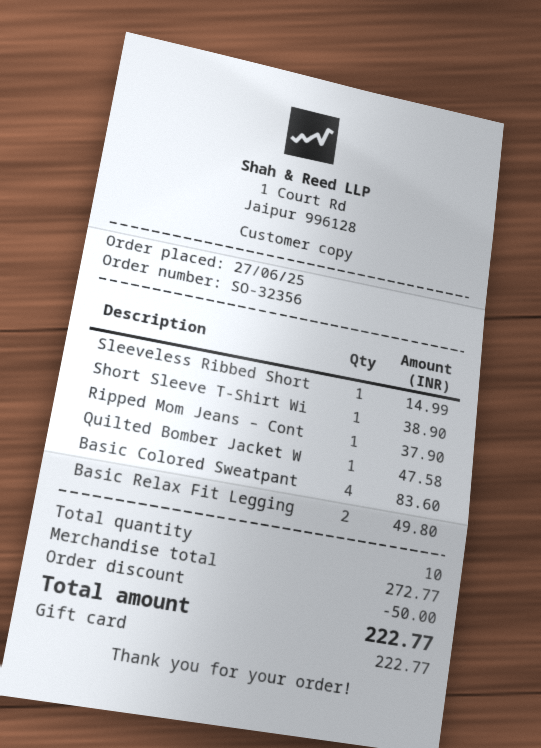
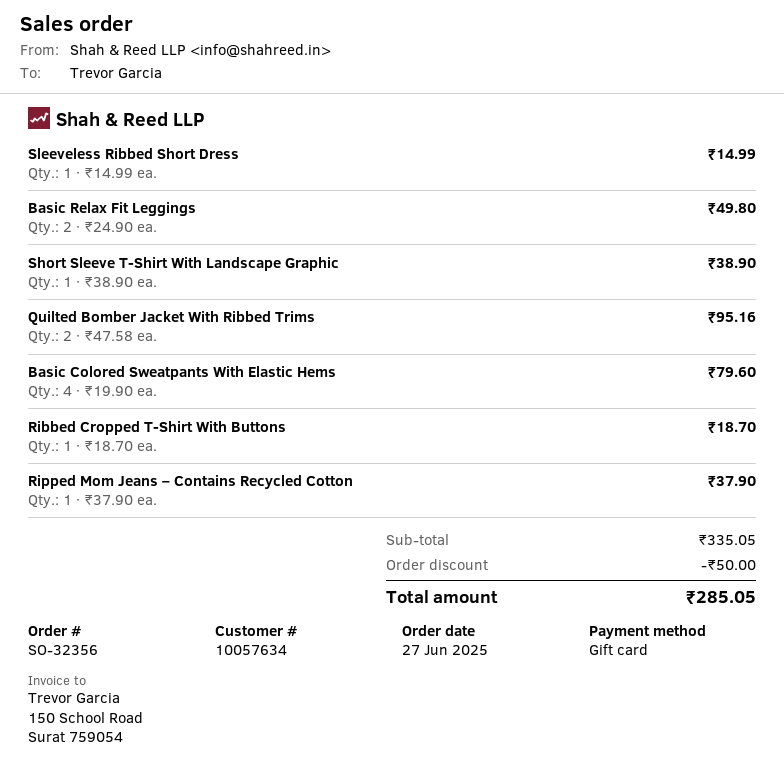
Quilted Bomber Jacket W: 1 for 47.58 -> 2 for 95.16
Basic Colored Sweatpant: 4 for 83.60 -> 4 for 79.60
Ribbed Cropped T-Shirt With Buttons: none -> 1 for 18.70
subtotal: 272.77 -> 335.05
total: 222.77 -> 285.05

